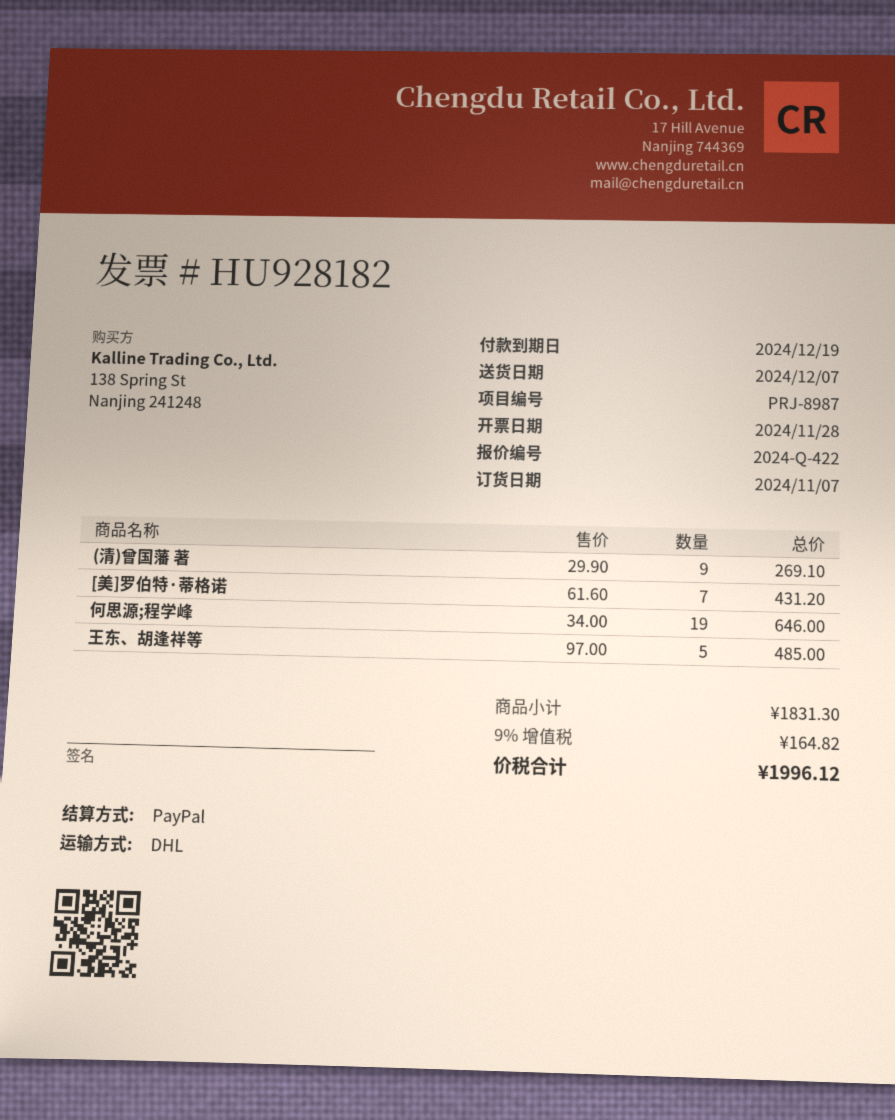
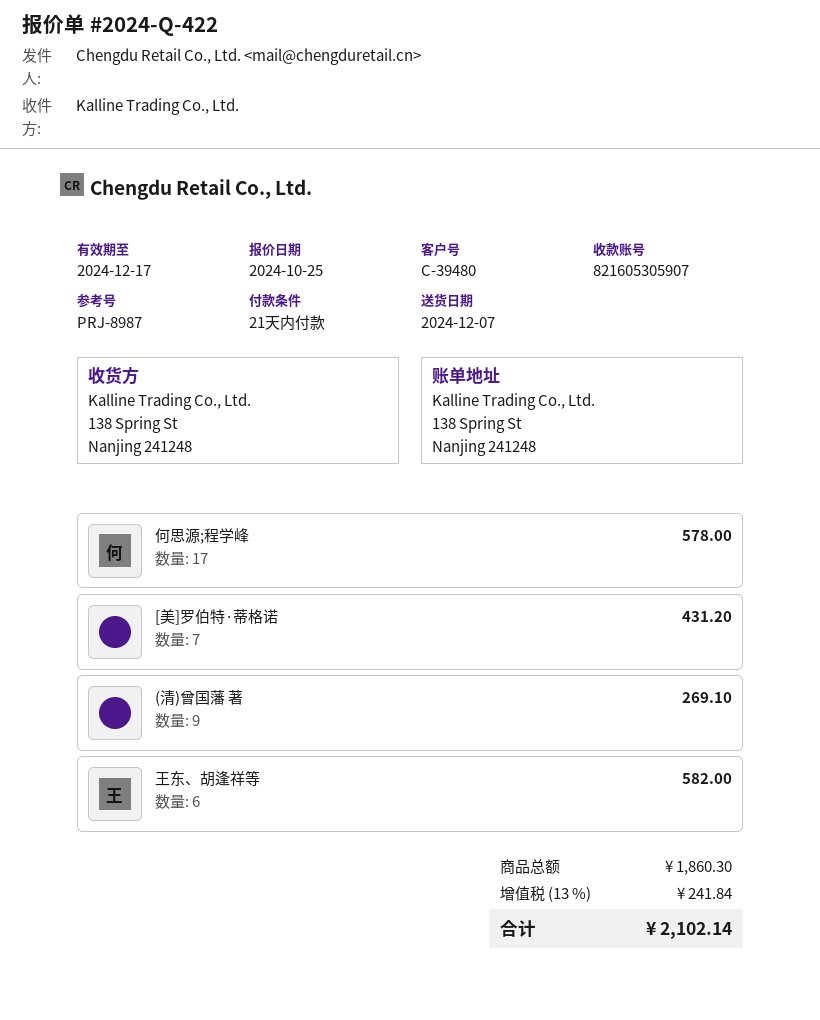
何思源;程学峰: 19 for 646.00 -> 17 for 578.00
王东、胡逢祥等: 5 for 485.00 -> 6 for 582.00
subtotal: 1831.30 -> 1860.30
tax: 9% = 164.82 -> 13% = 241.84
total: 1996.12 -> 2102.14

